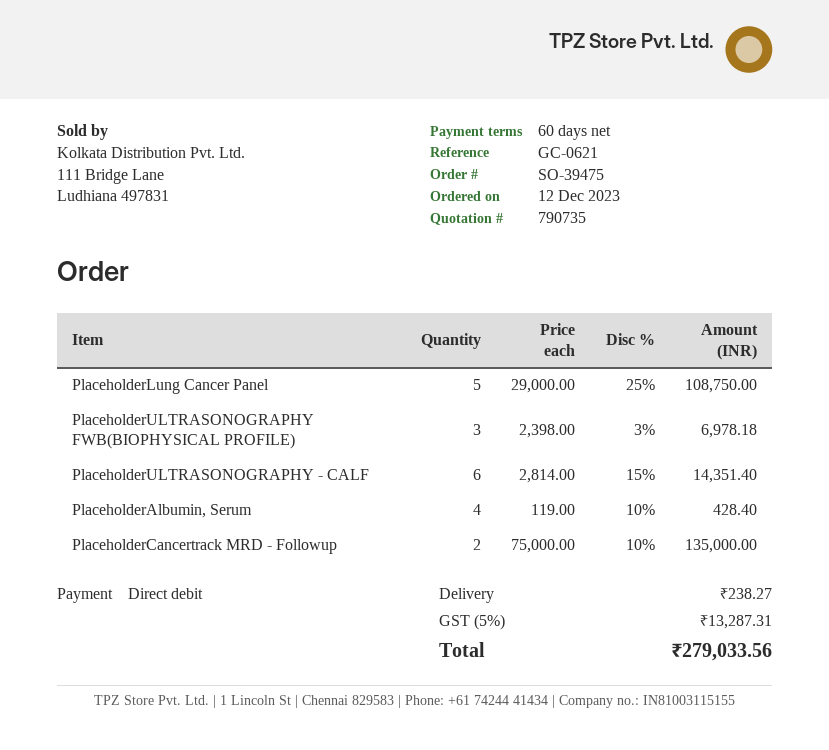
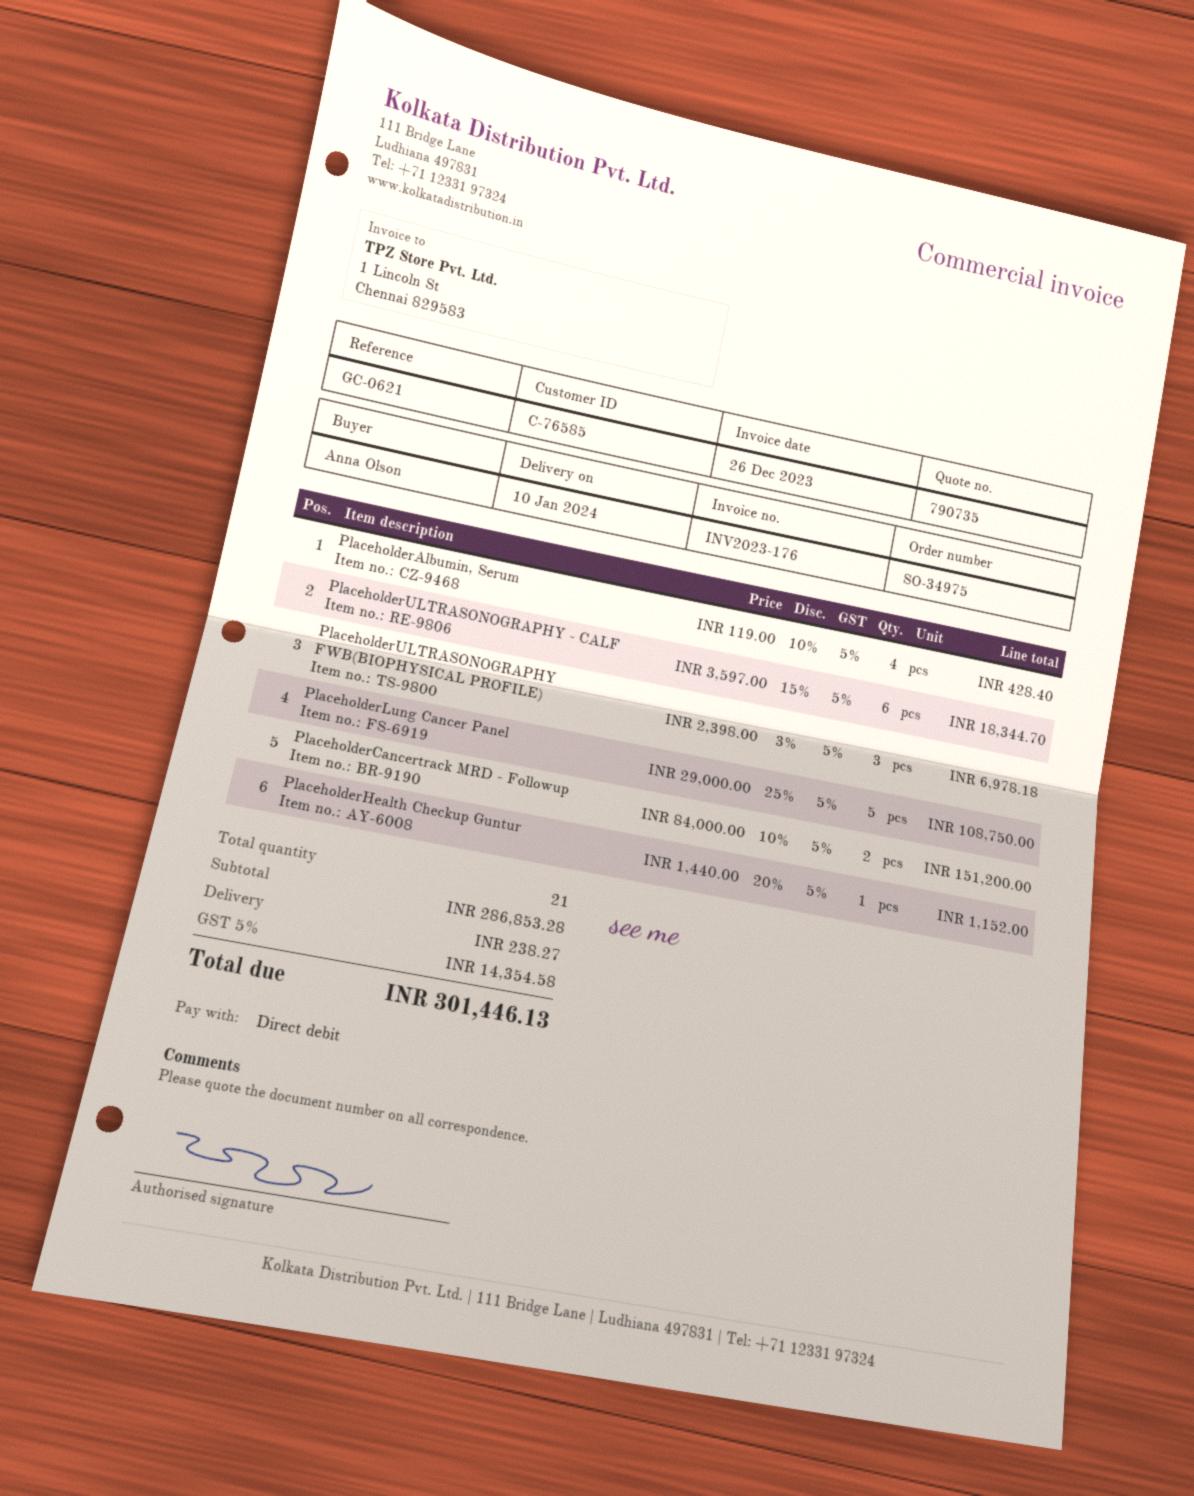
order number: SO-39475 -> SO-34975
PlaceholderULTRASONOGRAPHY - CALF: 6 x 2814.00 - 15% = 14351.40 -> 6 x 3597.00 - 15% = 18344.70
PlaceholderCancertrack MRD - Followup: 2 x 75000.00 - 10% = 135000.00 -> 2 x 84000.00 - 10% = 151200.00
PlaceholderHealth Checkup Guntur: none -> 1 x 1440.00 - 20% = 1152.00
tax: 5% = 13287.31 -> 5% = 14354.58
total: 279033.56 -> 301446.13

